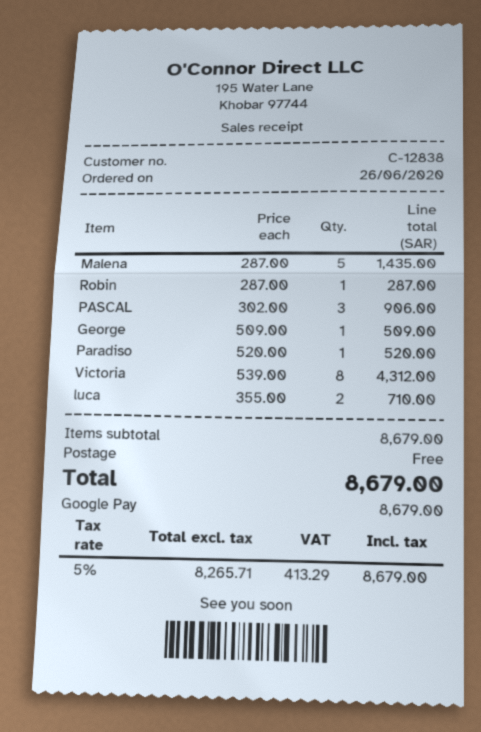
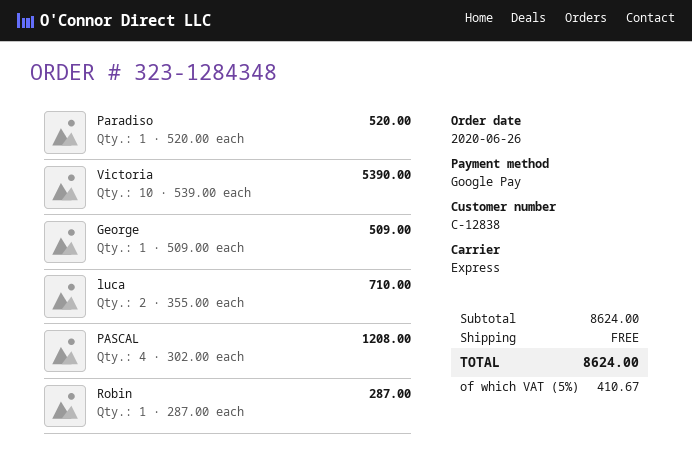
Malena: 5 x 287.00 = 1435.00 -> none
PASCAL: 3 x 302.00 = 906.00 -> 4 x 302.00 = 1208.00
Victoria: 8 x 539.00 = 4312.00 -> 10 x 539.00 = 5390.00
subtotal: 8679.00 -> 8624.00
tax: 5% = 413.29 -> 5% = 410.67
total: 8679.00 -> 8624.00

